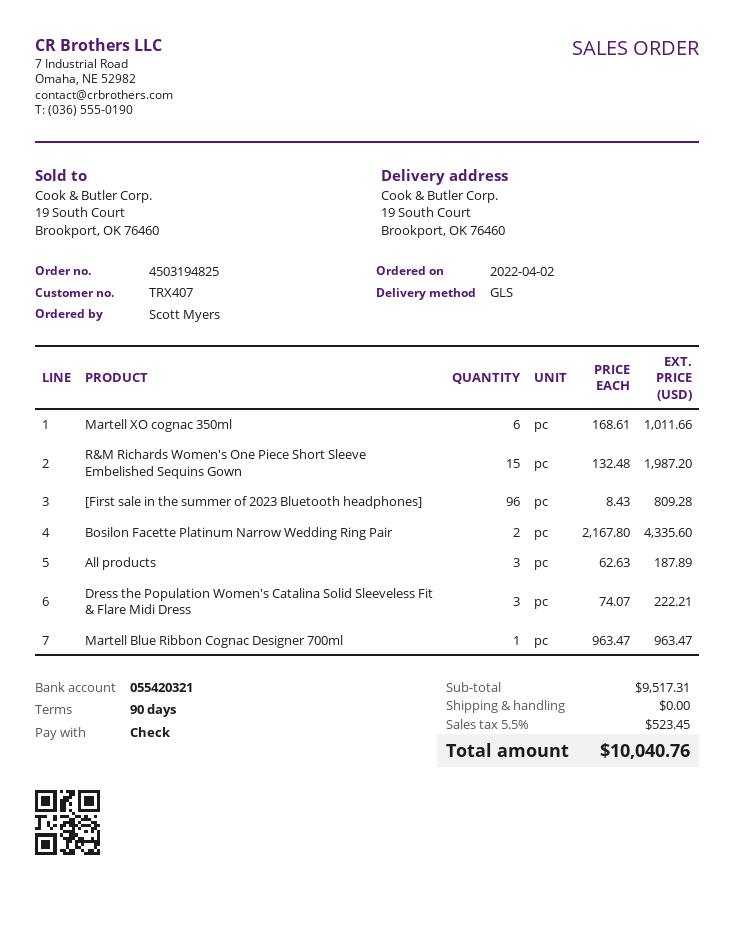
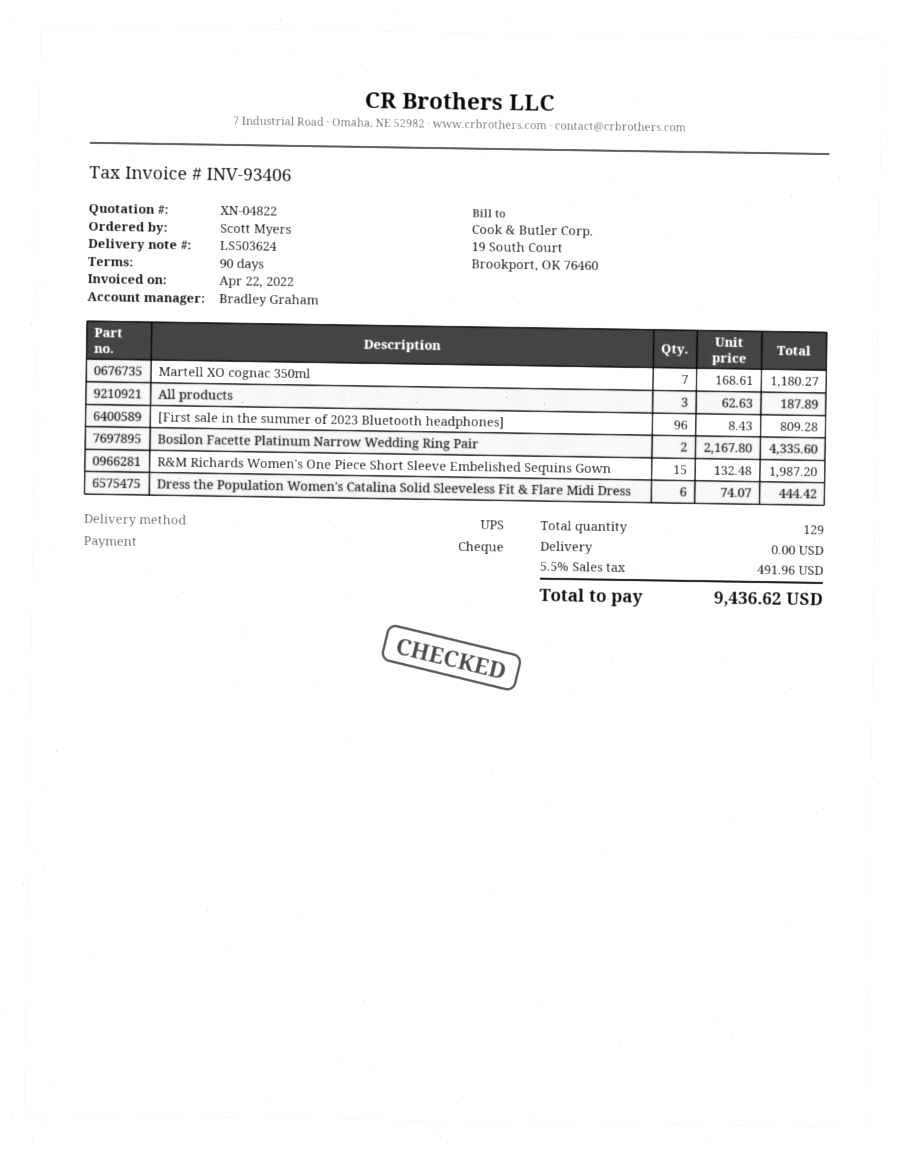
shipping method: GLS -> UPS
Martell XO cognac 350ml: 6 x 168.61 = 1011.66 -> 7 x 168.61 = 1180.27
Dress the Population Women's Catalina Solid Sleeveless Fit & Flare Midi Dress: 3 x 74.07 = 222.21 -> 6 x 74.07 = 444.42
Martell Blue Ribbon Cognac Designer 700ml: 1 x 963.47 = 963.47 -> none
tax: 5.5% = 523.45 -> 5.5% = 491.96
total: 10040.76 -> 9436.62

